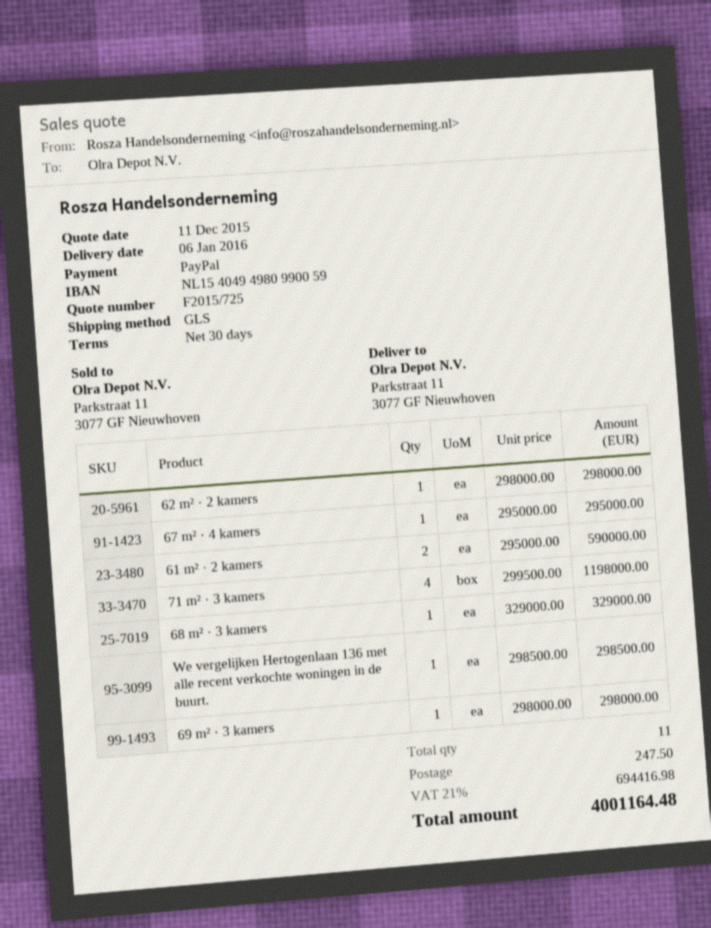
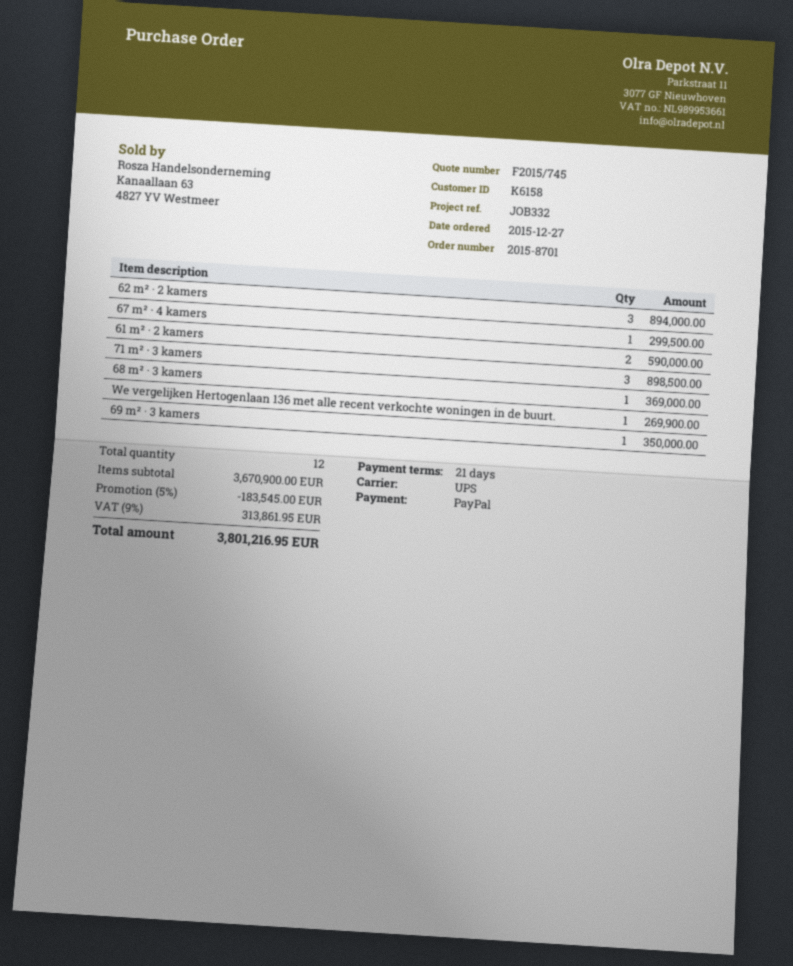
quote number: F2015/725 -> F2015/745
payment terms: 30 days -> 21 days
shipping method: GLS -> UPS
62 m² · 2 kamers: 1 for 298000.00 -> 3 for 894000.00
67 m² · 4 kamers: 1 for 295000.00 -> 1 for 299500.00
71 m² · 3 kamers: 4 for 1198000.00 -> 3 for 898500.00
68 m² · 3 kamers: 1 for 329000.00 -> 1 for 369000.00
We vergelijken Hertogenlaan 136 met alle recent verkochte woningen in de buurt.: 1 for 298500.00 -> 1 for 269900.00
69 m² · 3 kamers: 1 for 298000.00 -> 1 for 350000.00
total quantity: 11 -> 12
discount: none -> 5% = 183545.00
shipping: 247.50 -> none
tax: 21% = 694416.98 -> 9% = 313861.95
total: 4001164.48 -> 3801216.95

